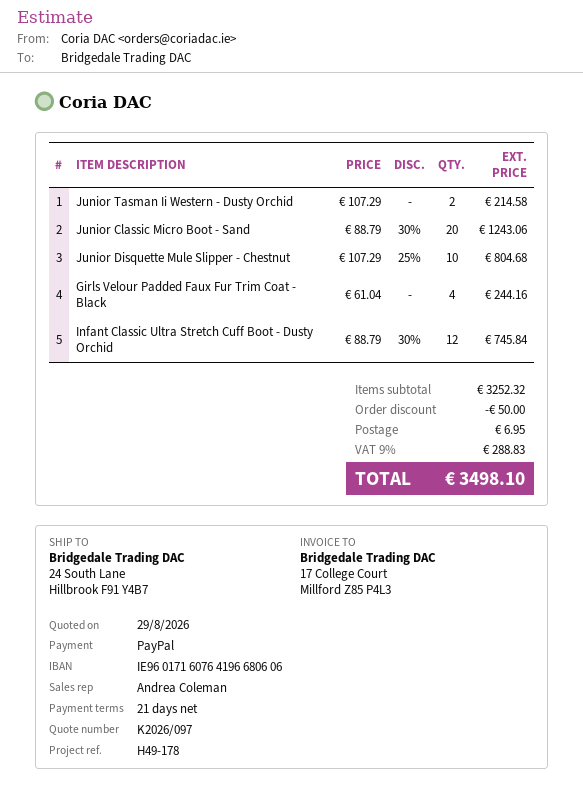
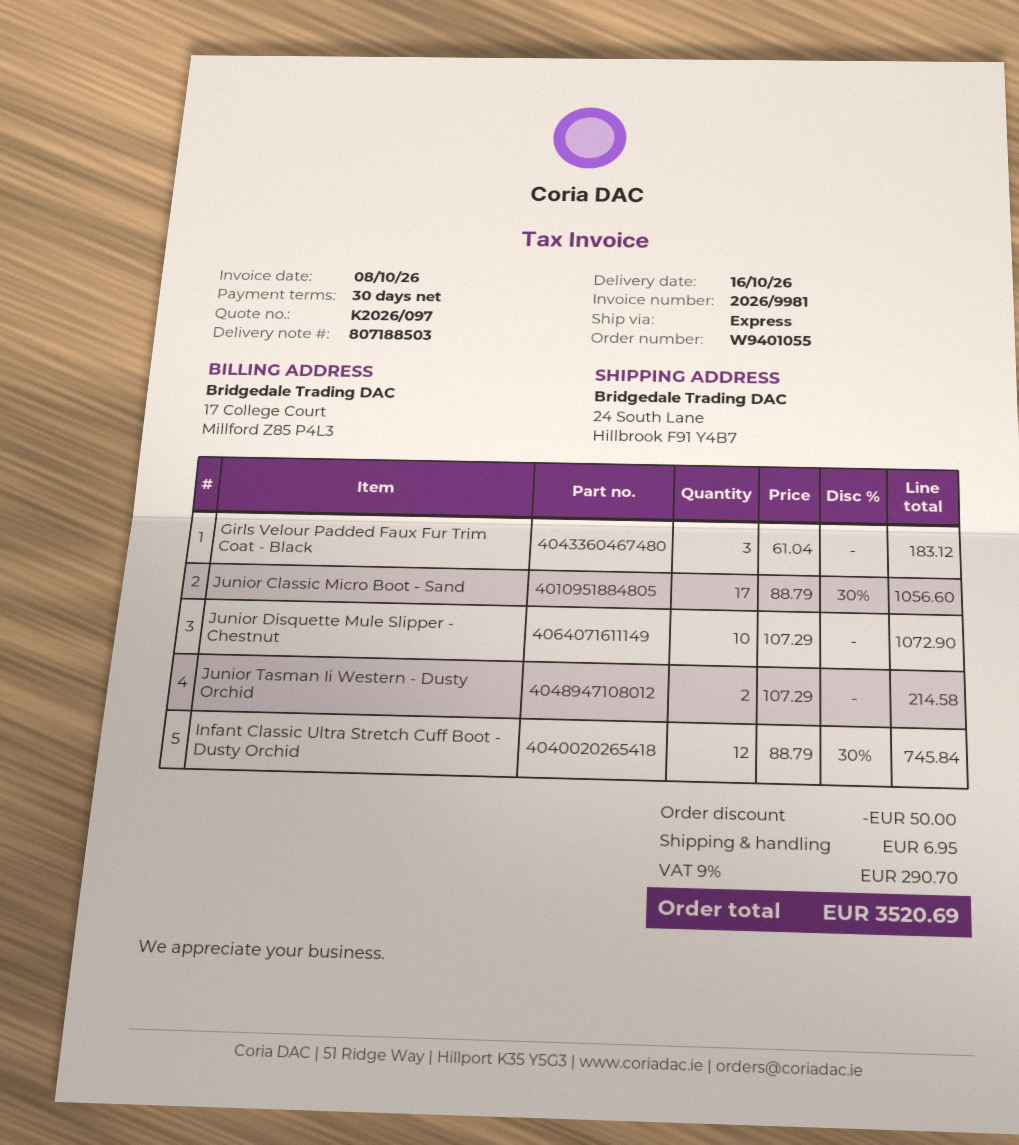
payment terms: 21 days -> 30 days
Junior Classic Micro Boot - Sand: 20 x 88.79 - 30% = 1243.06 -> 17 x 88.79 - 30% = 1056.60
Junior Disquette Mule Slipper - Chestnut: 10 x 107.29 - 25% = 804.68 -> 10 x 107.29 = 1072.90
Girls Velour Padded Faux Fur Trim Coat - Black: 4 x 61.04 = 244.16 -> 3 x 61.04 = 183.12
tax: 9% = 288.83 -> 9% = 290.70
total: 3498.10 -> 3520.69

